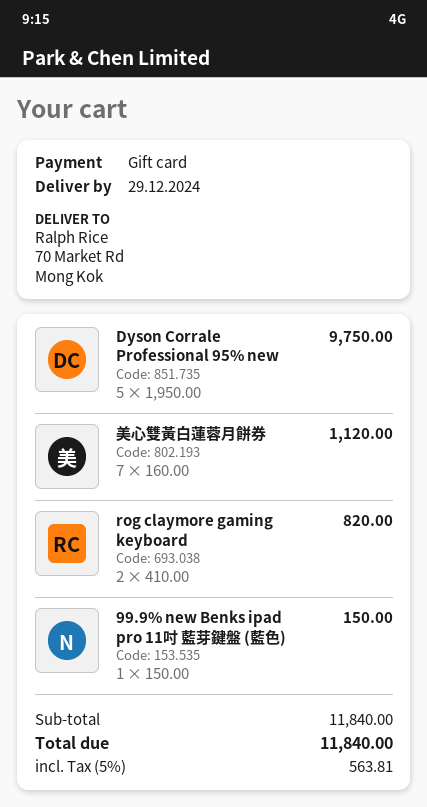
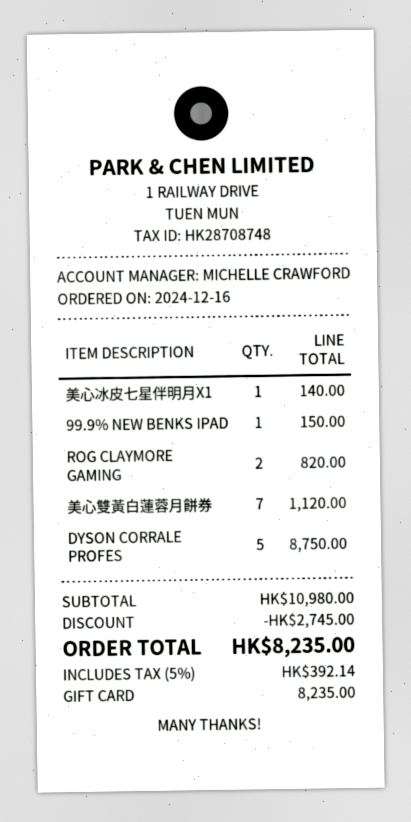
Dyson Corrale Professional 95% new: 5 for 9750.00 -> 5 for 8750.00
美心冰皮七星伴明月X1: none -> 1 for 140.00
subtotal: 11840.00 -> 10980.00
discount: none -> 2745.00
tax: 5% = 563.81 -> 5% = 392.14
total: 11840.00 -> 8235.00

